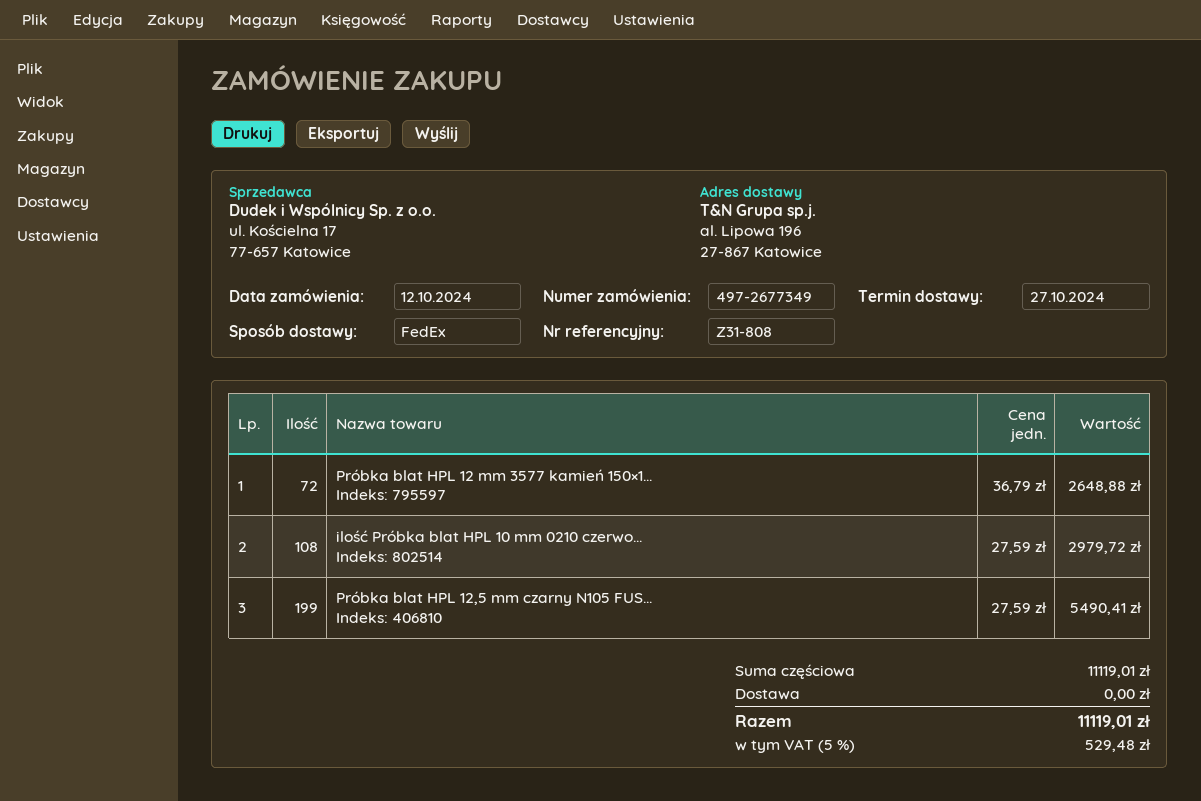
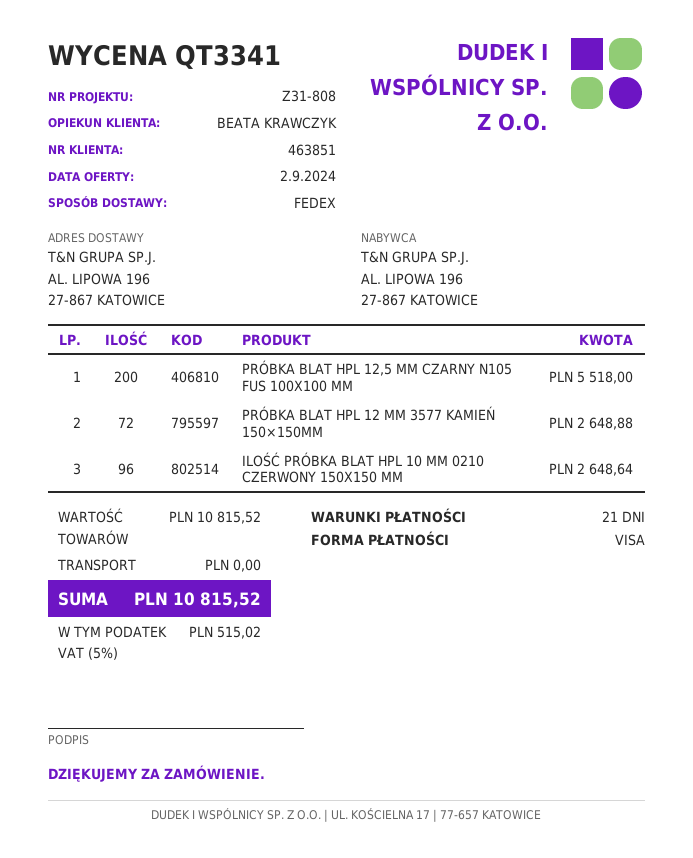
ilość Próbka blat HPL 10 mm 0210 czerwo...: 108 for 2979.72 -> 96 for 2648.64
Próbka blat HPL 12,5 mm czarny N105 FUS...: 199 for 5490.41 -> 200 for 5518.00
subtotal: 11119.01 -> 10815.52
tax: 5% = 529.48 -> 5% = 515.02
total: 11119.01 -> 10815.52

